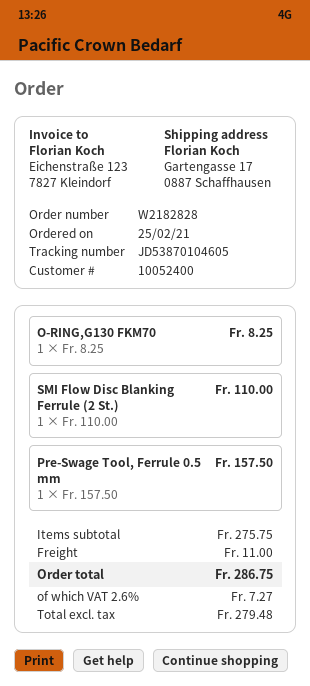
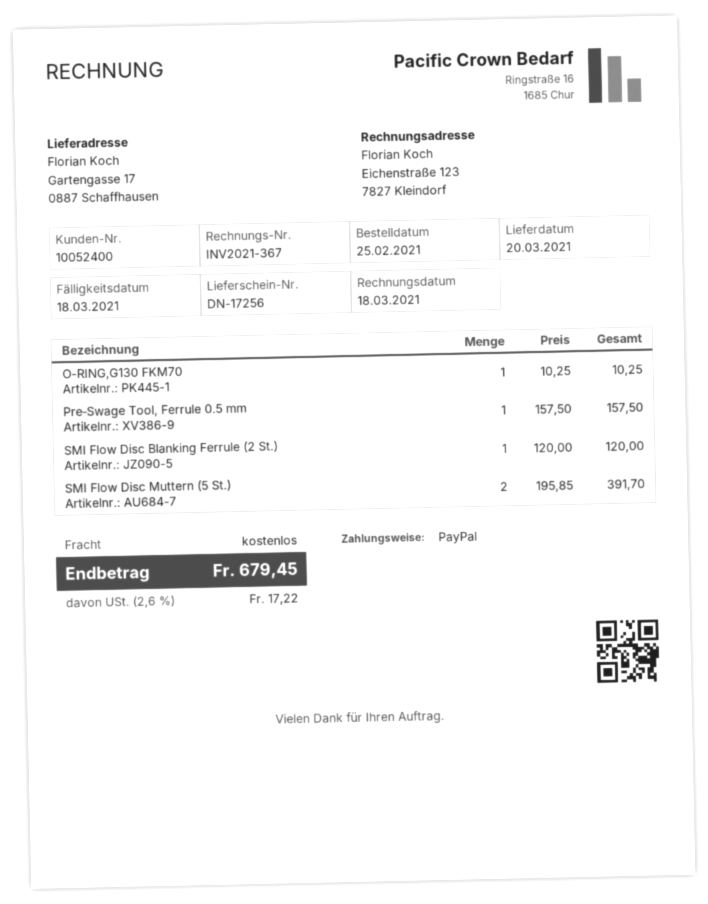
O-RING,G130 FKM70: 1 x 8.25 = 8.25 -> 1 x 10.25 = 10.25
SMI Flow Disc Blanking Ferrule (2 St.): 1 x 110.00 = 110.00 -> 1 x 120.00 = 120.00
SMI Flow Disc Muttern (5 St.): none -> 2 x 195.85 = 391.70
shipping: 11.00 -> 0.00
tax: 2.6% = 7.27 -> 2.6% = 17.22
total: 286.75 -> 679.45

